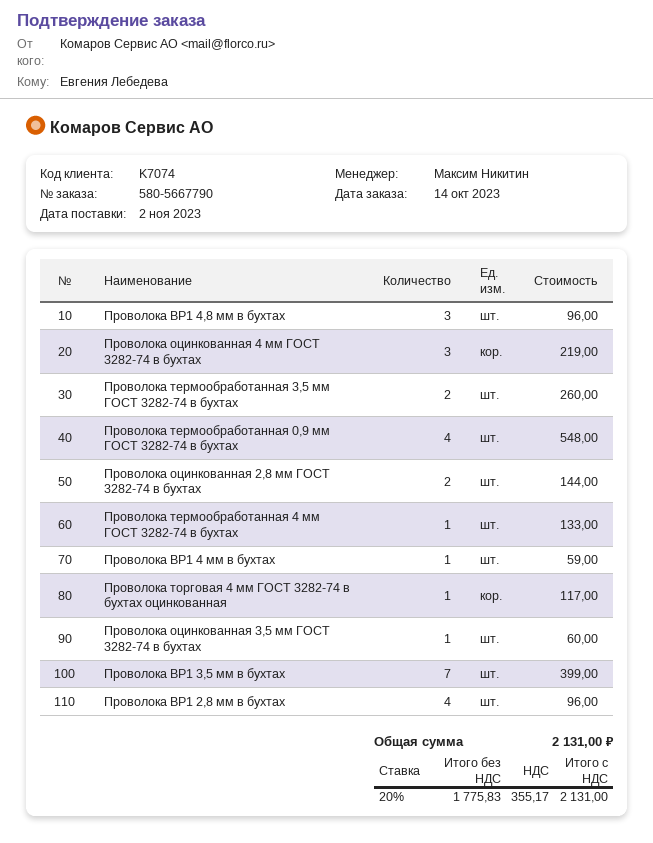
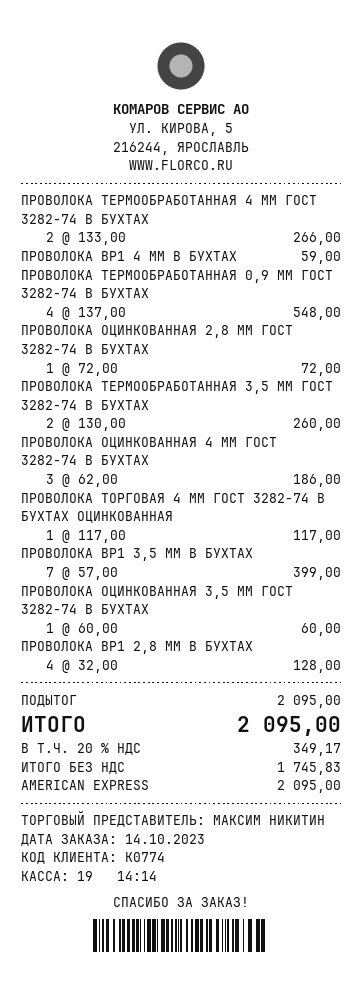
customer number: K7074 -> K0774
Проволока ВР1 4,8 мм в бухтах: 3 for 96.00 -> none
Проволока оцинкованная 4 мм ГОСТ 3282-74 в бухтах: 3 for 219.00 -> 3 for 186.00
Проволока оцинкованная 2,8 мм ГОСТ 3282-74 в бухтах: 2 for 144.00 -> 1 for 72.00
Проволока термообработанная 4 мм ГОСТ 3282-74 в бухтах: 1 for 133.00 -> 2 for 266.00
Проволока ВР1 2,8 мм в бухтах: 4 for 96.00 -> 4 for 128.00
net: 1775.83 -> 1745.83
tax: 20% = 355.17 -> 20% = 349.17
total: 2131.00 -> 2095.00

